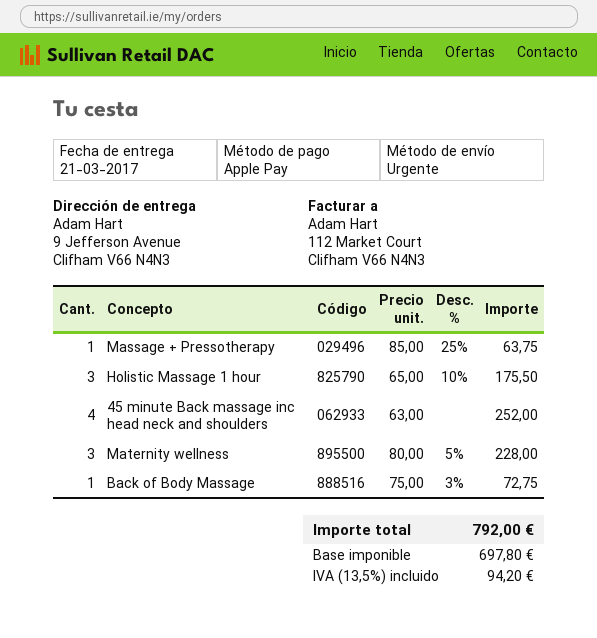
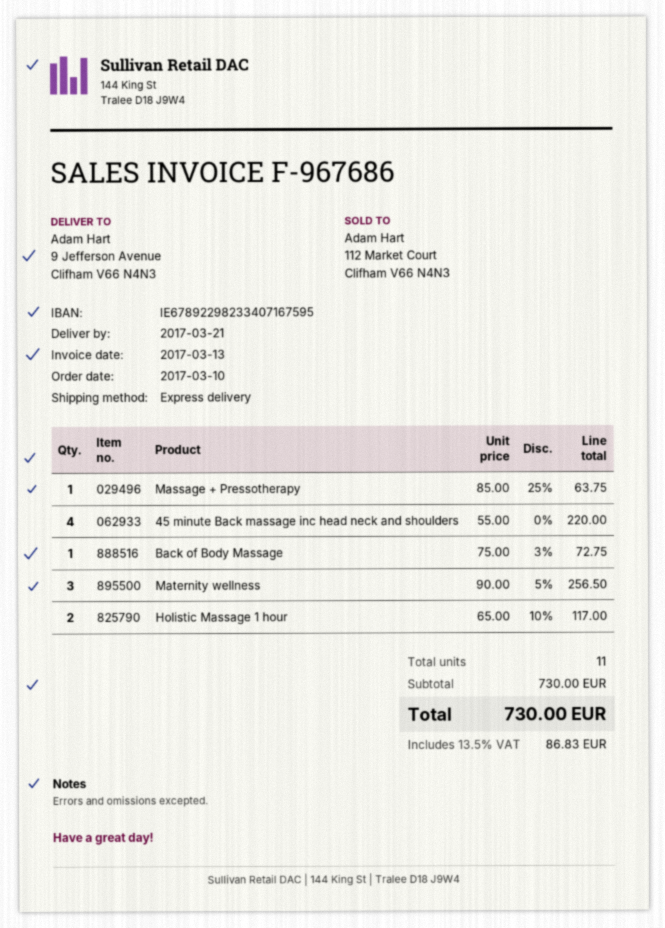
Holistic Massage 1 hour: 3 x 65.00 - 10% = 175.50 -> 2 x 65.00 - 10% = 117.00
45 minute Back massage inc head neck and shoulders: 4 x 63.00 = 252.00 -> 4 x 55.00 = 220.00
Maternity wellness: 3 x 80.00 - 5% = 228.00 -> 3 x 90.00 - 5% = 256.50
tax: 13.5% = 94.20 -> 13.5% = 86.83
total: 792.00 -> 730.00

